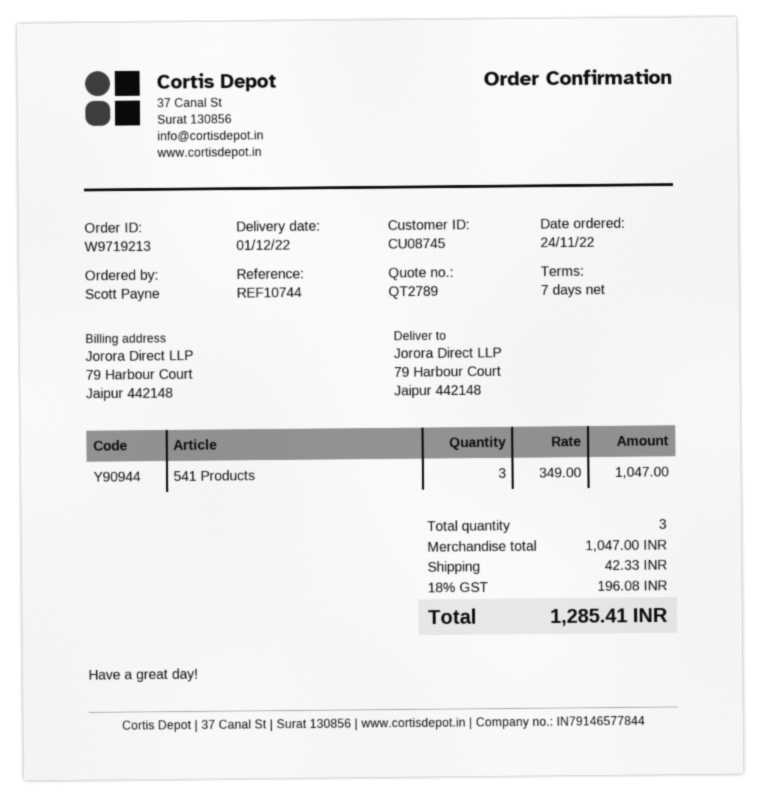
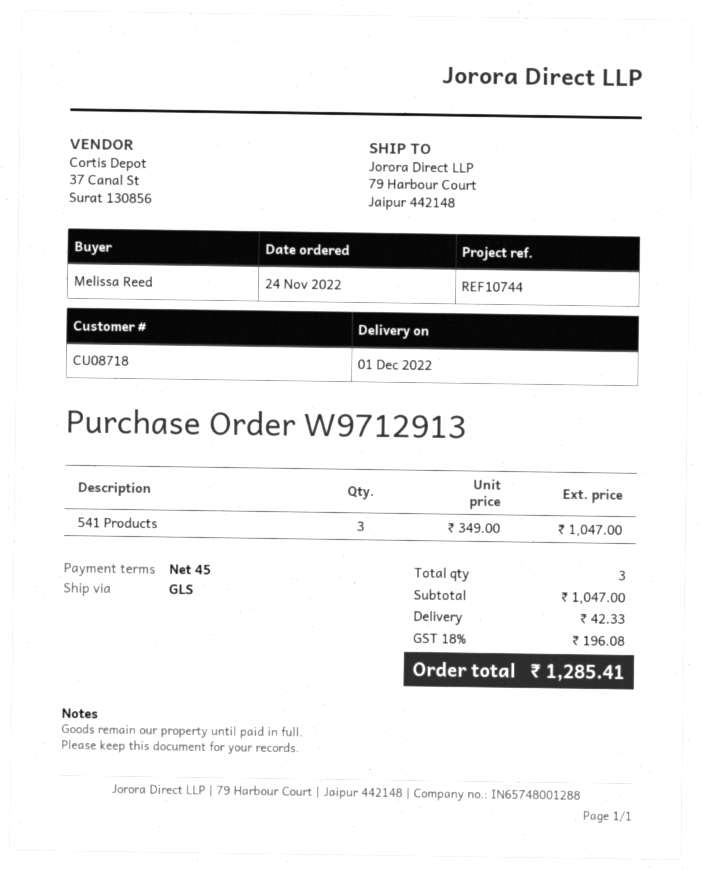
order number: W9719213 -> W9712913
payment terms: 7 days -> 45 days
customer number: CU08745 -> CU08718
ordered by: Scott Payne -> Melissa Reed

